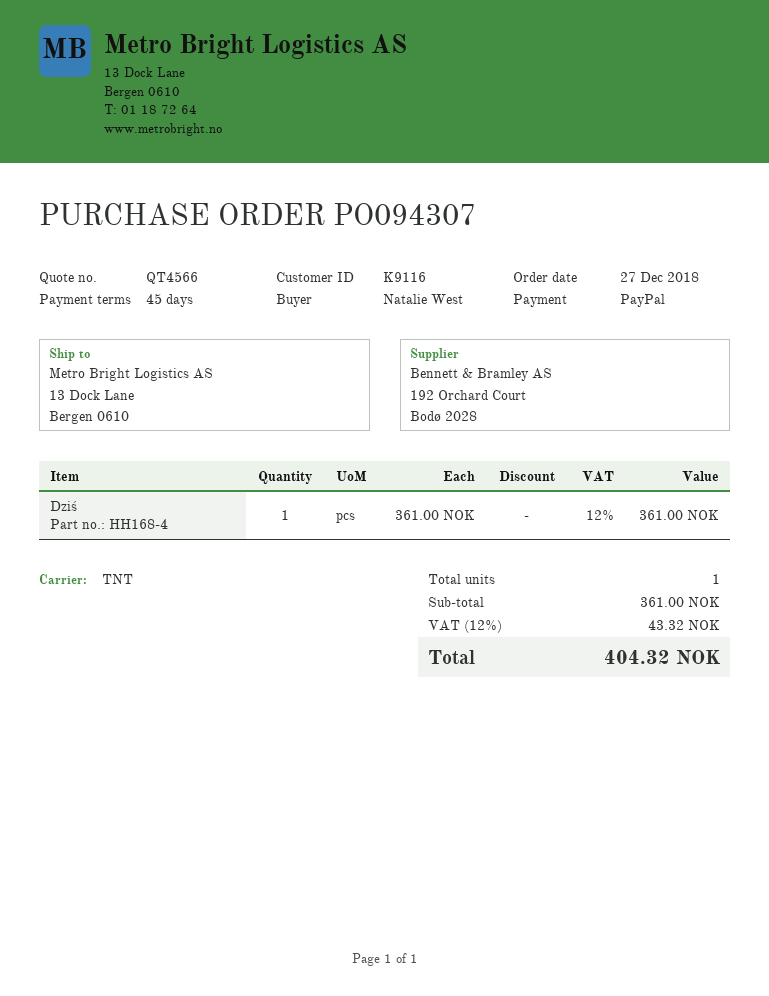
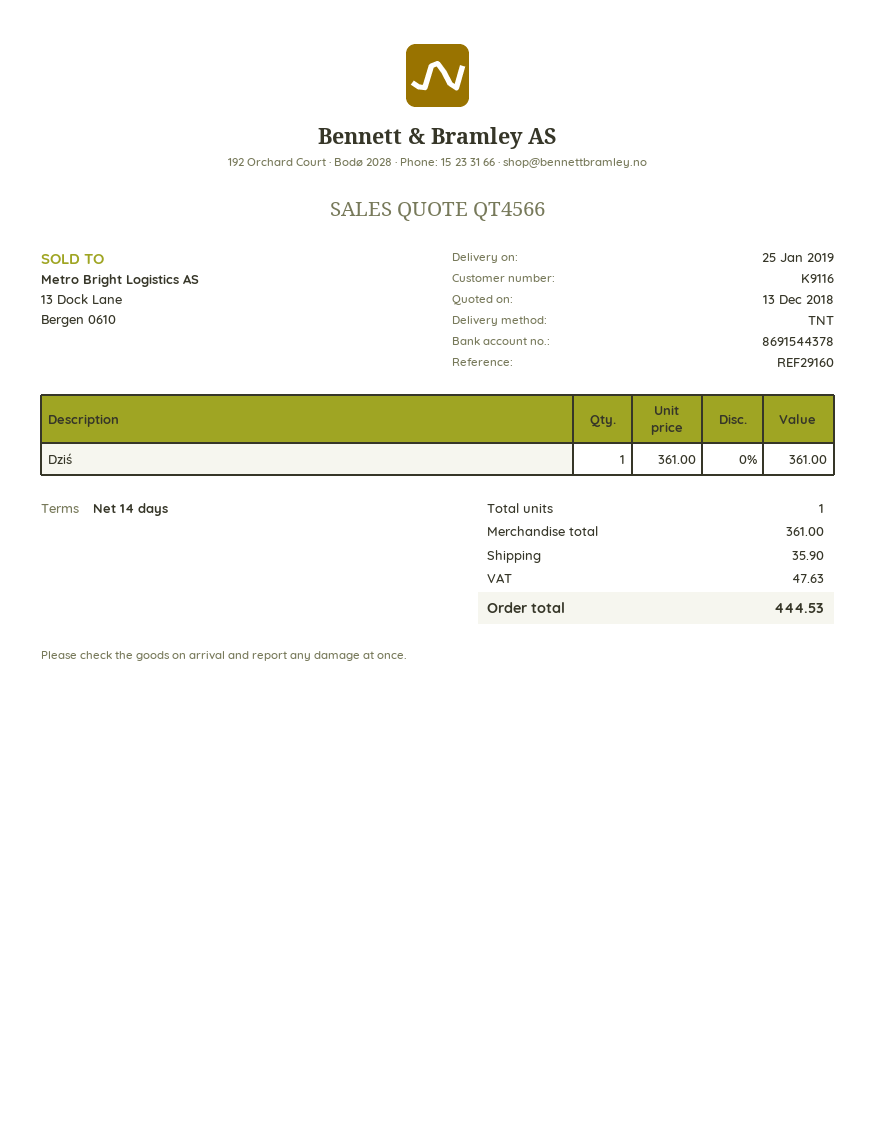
payment terms: 45 days -> 14 days
shipping: none -> 35.90
tax: 43.32 -> 47.63
total: 404.32 -> 444.53

